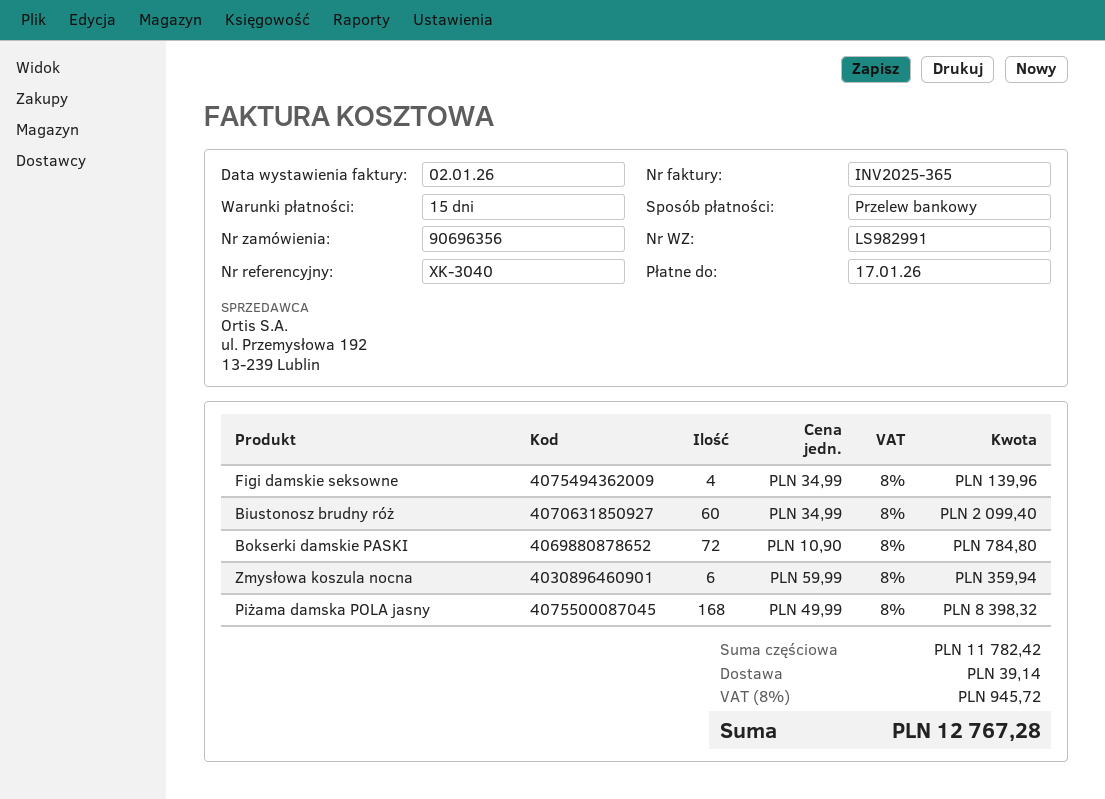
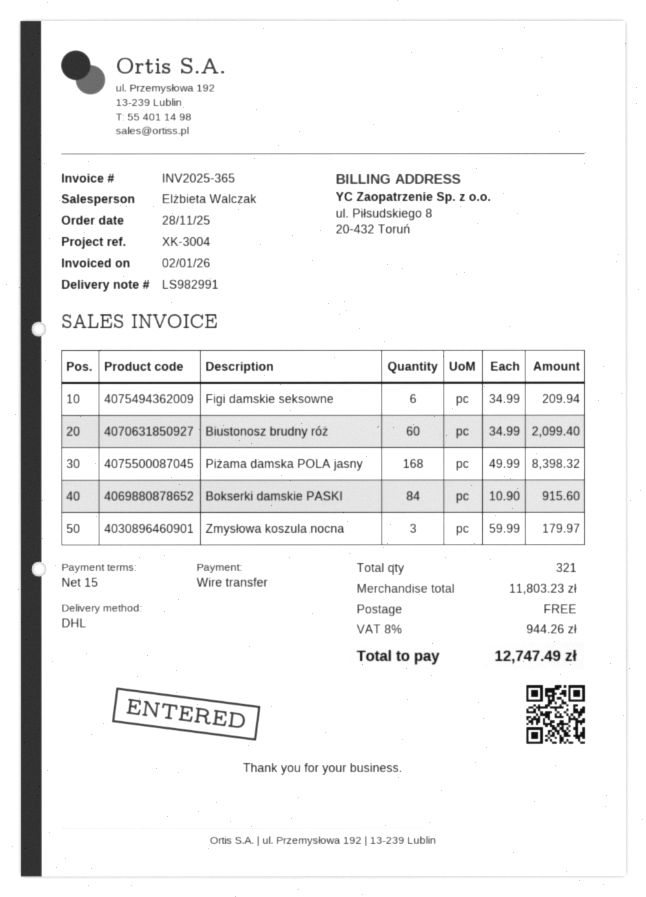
reference: XK-3040 -> XK-3004
Figi damskie seksowne: 4 x 34.99 = 139.96 -> 6 x 34.99 = 209.94
Bokserki damskie PASKI: 72 x 10.90 = 784.80 -> 84 x 10.90 = 915.60
Zmysłowa koszula nocna: 6 x 59.99 = 359.94 -> 3 x 59.99 = 179.97
subtotal: 11782.42 -> 11803.23
shipping: 39.14 -> 0.00
tax: 8% = 945.72 -> 8% = 944.26
total: 12767.28 -> 12747.49

